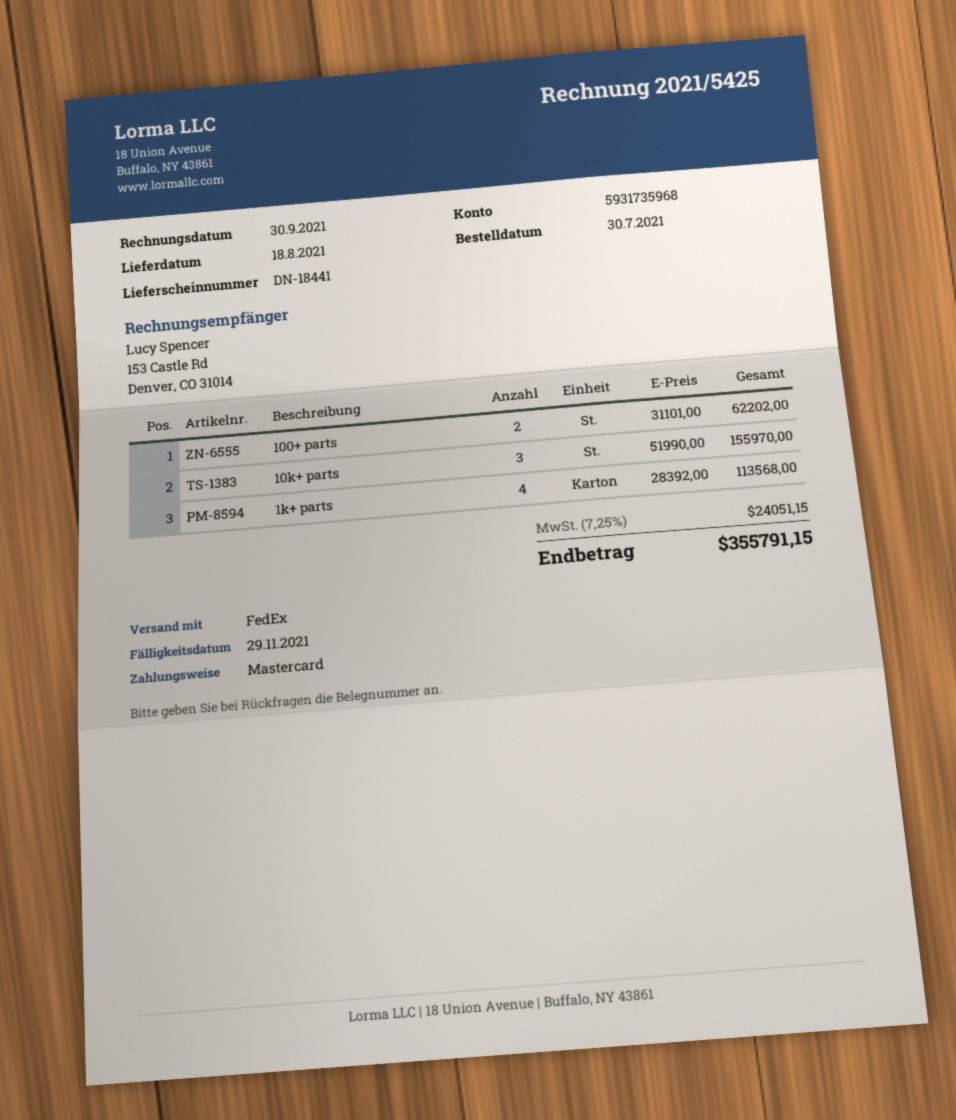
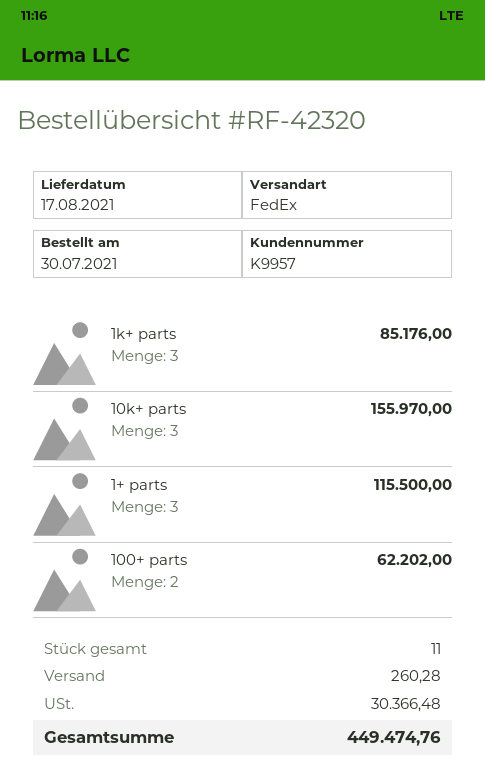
delivery date: 2021-08-18 -> 2021-08-17
1k+ parts: 4 for 113568.00 -> 3 for 85176.00
1+ parts: none -> 3 for 115500.00
shipping: none -> 260.28
tax: 24051.15 -> 30366.48
total: 355791.15 -> 449474.76

